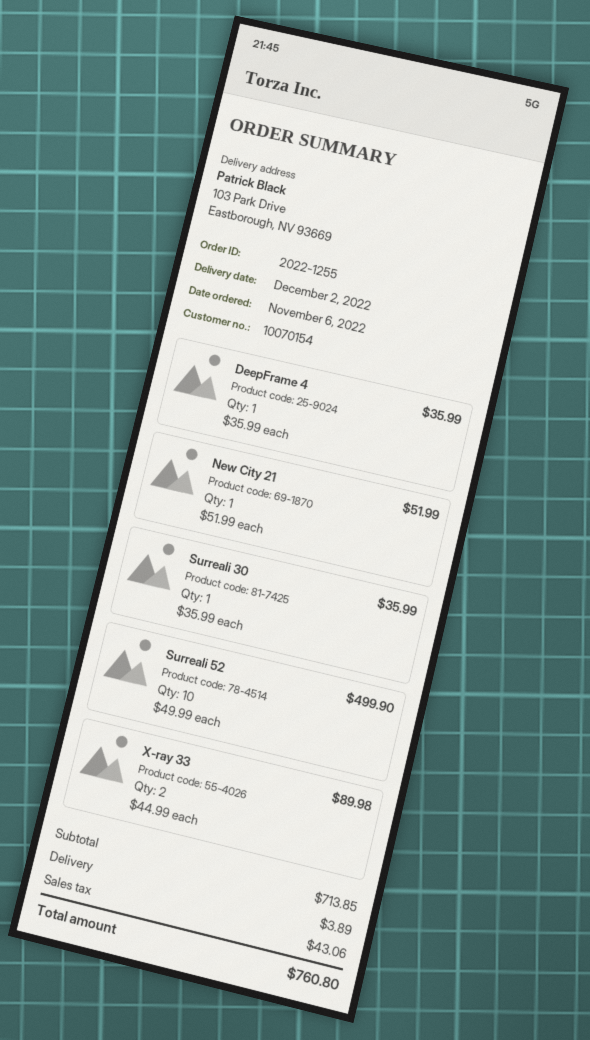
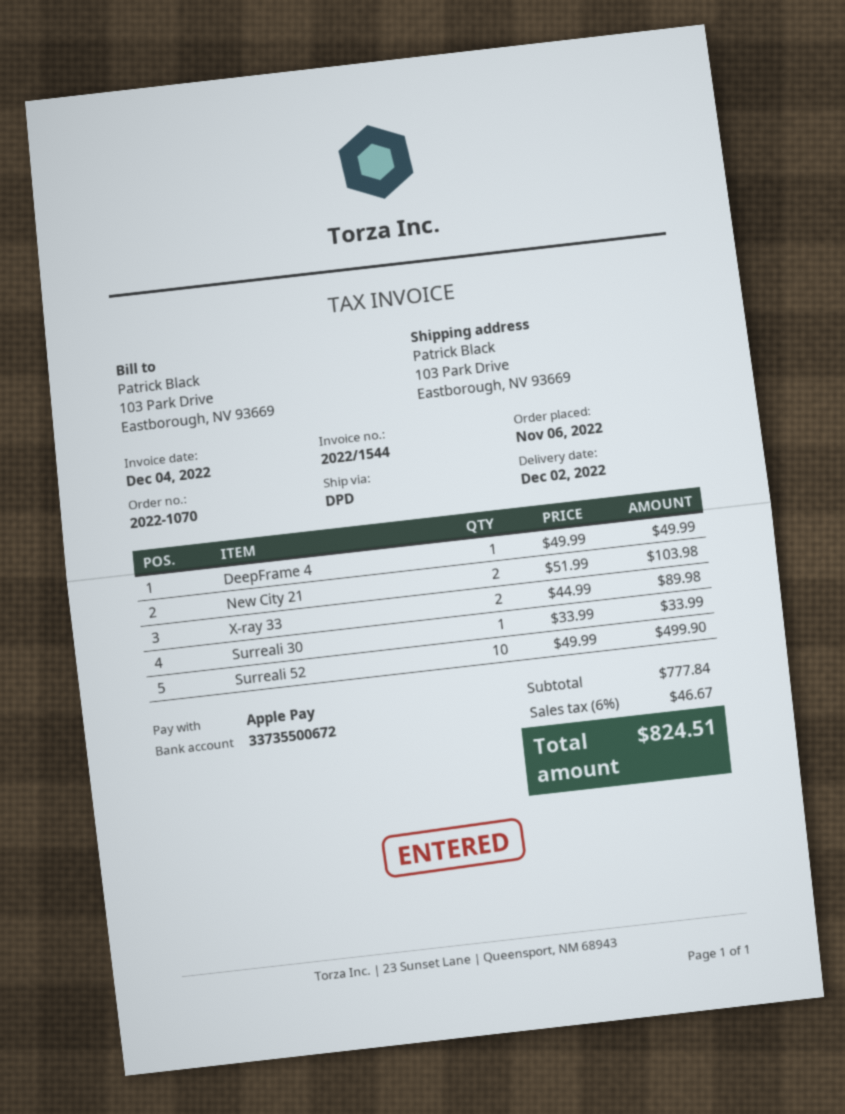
order number: 2022-1255 -> 2022-1070
DeepFrame 4: 1 x 35.99 = 35.99 -> 1 x 49.99 = 49.99
New City 21: 1 x 51.99 = 51.99 -> 2 x 51.99 = 103.98
Surreali 30: 1 x 35.99 = 35.99 -> 1 x 33.99 = 33.99
subtotal: 713.85 -> 777.84
shipping: 3.89 -> none
tax: 43.06 -> 46.67
total: 760.80 -> 824.51

